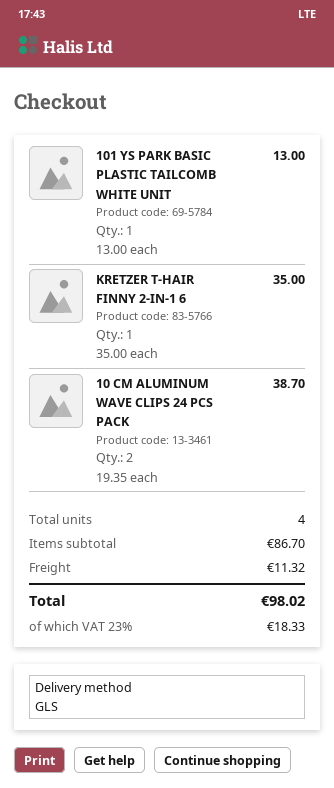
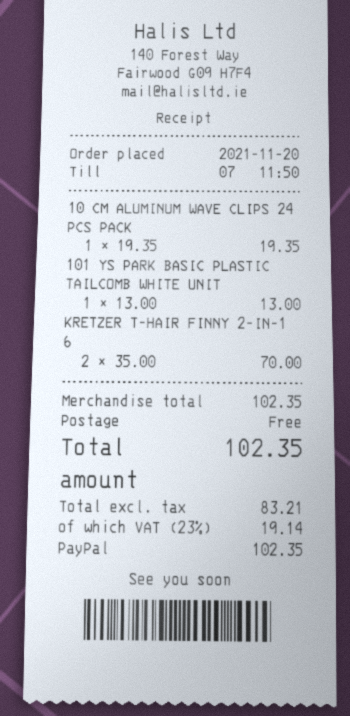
KRETZER T-HAIR FINNY 2-IN-1 6: 1 x 35.00 = 35.00 -> 2 x 35.00 = 70.00
10 CM ALUMINUM WAVE CLIPS 24 PCS PACK: 2 x 19.35 = 38.70 -> 1 x 19.35 = 19.35
subtotal: 86.70 -> 102.35
shipping: 11.32 -> 0.00
tax: 23% = 18.33 -> 23% = 19.14
total: 98.02 -> 102.35

